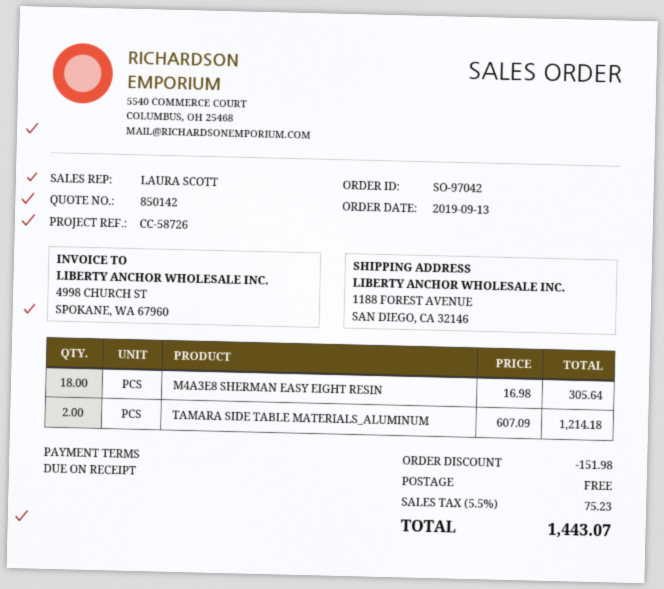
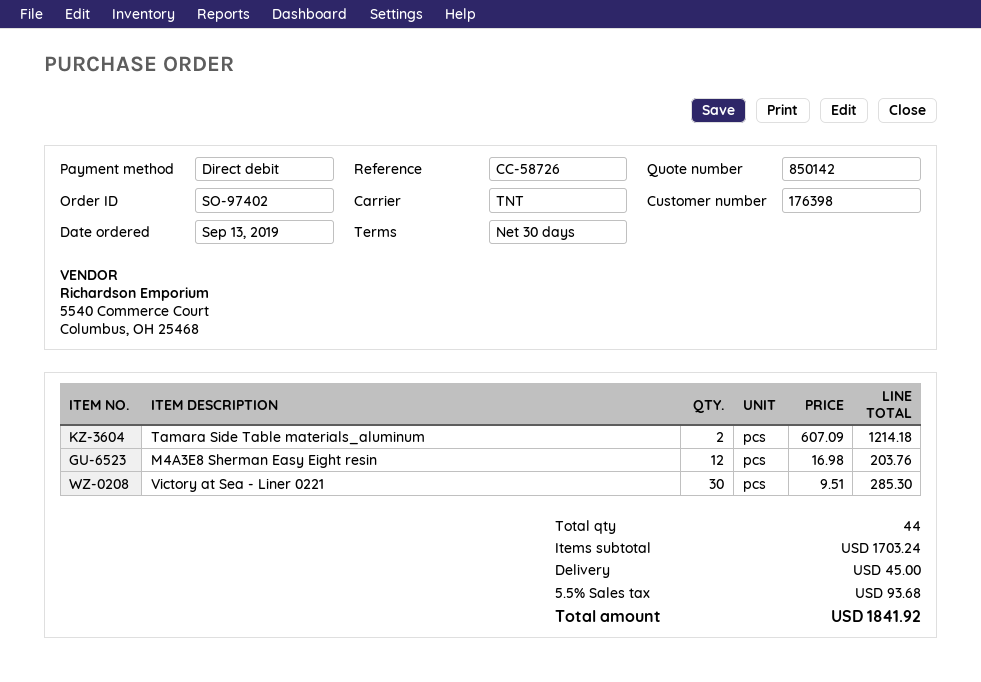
order number: SO-97042 -> SO-97402
payment terms: on receipt -> 30 days
M4A3E8 SHERMAN EASY EIGHT RESIN: 18 x 16.98 = 305.64 -> 12 x 16.98 = 203.76
Victory at Sea - Liner 0221: none -> 30 x 9.51 = 285.30
discount: 151.98 -> none
shipping: 0.00 -> 45.00
tax: 5.5% = 75.23 -> 5.5% = 93.68
total: 1443.07 -> 1841.92

